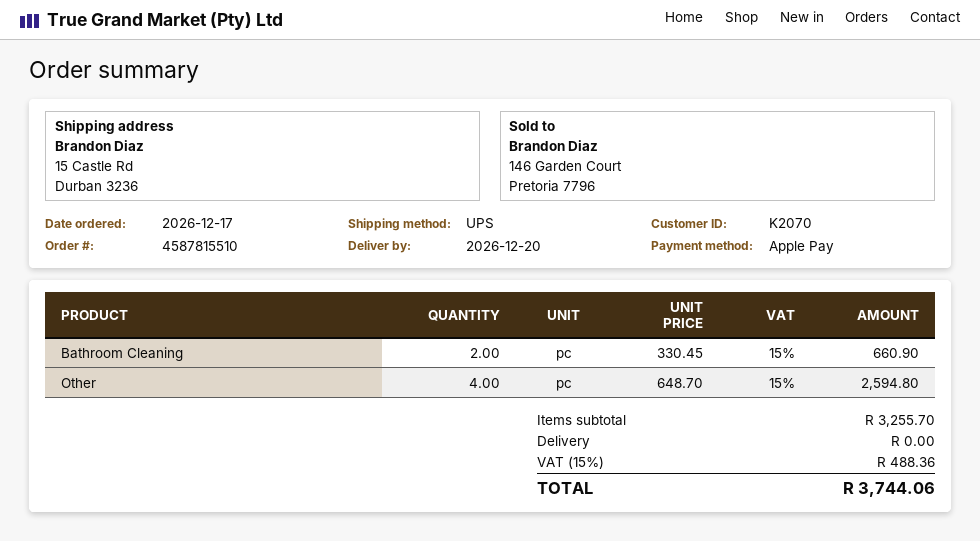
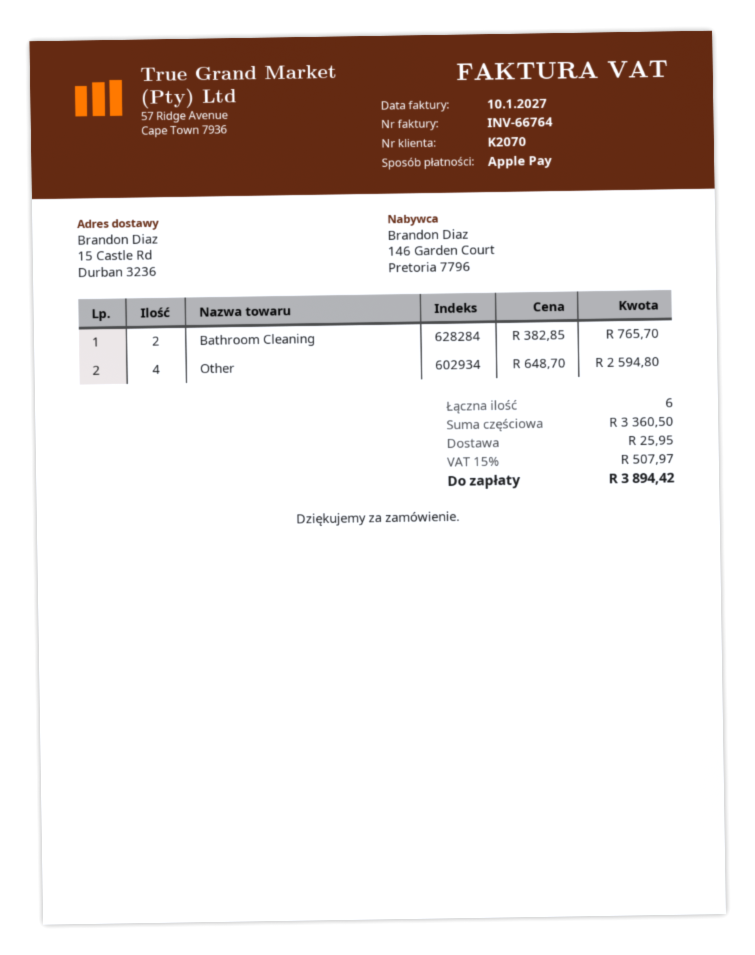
Bathroom Cleaning: 2 x 330.45 = 660.90 -> 2 x 382.85 = 765.70
subtotal: 3255.70 -> 3360.50
shipping: 0.00 -> 25.95
tax: 15% = 488.36 -> 15% = 507.97
total: 3744.06 -> 3894.42

